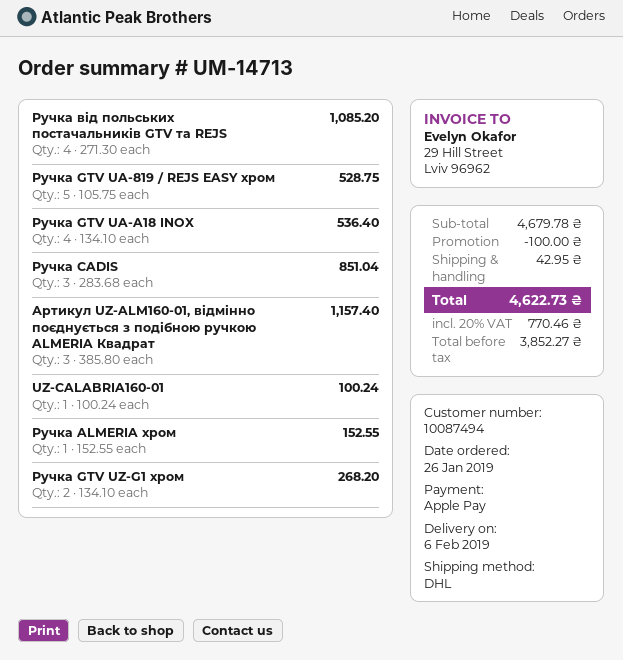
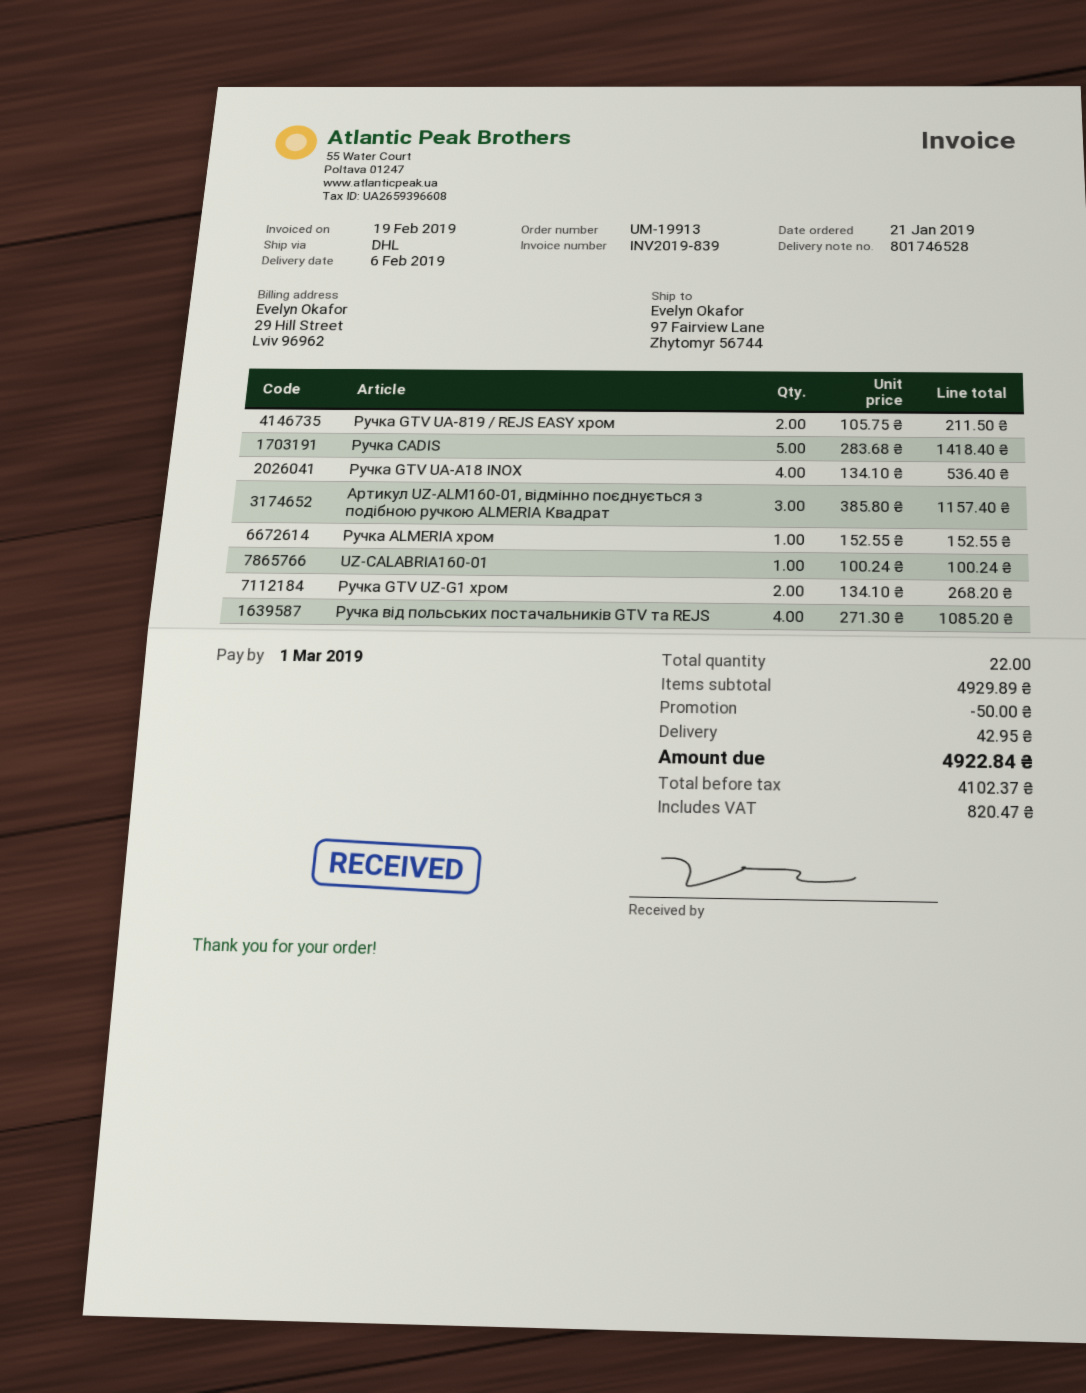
order number: UM-14713 -> UM-19913
order date: 2019-01-26 -> 2019-01-21
Ручка GTV UA-819 / REJS EASY хром: 5 x 105.75 = 528.75 -> 2 x 105.75 = 211.50
Ручка CADIS: 3 x 283.68 = 851.04 -> 5 x 283.68 = 1418.40
subtotal: 4679.78 -> 4929.89
discount: 100.00 -> 50.00
net: 3852.27 -> 4102.37
tax: 770.46 -> 820.47
total: 4622.73 -> 4922.84

